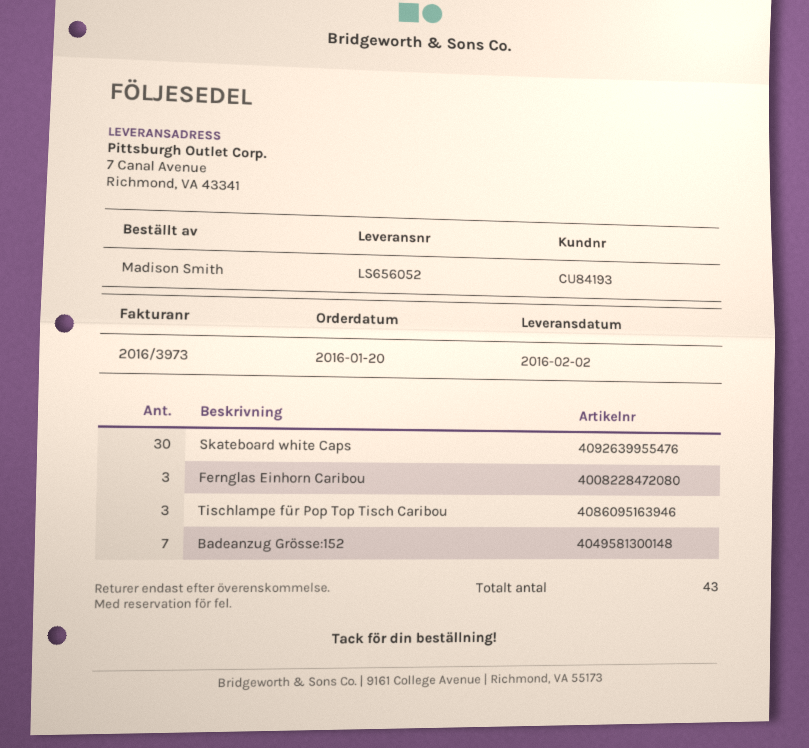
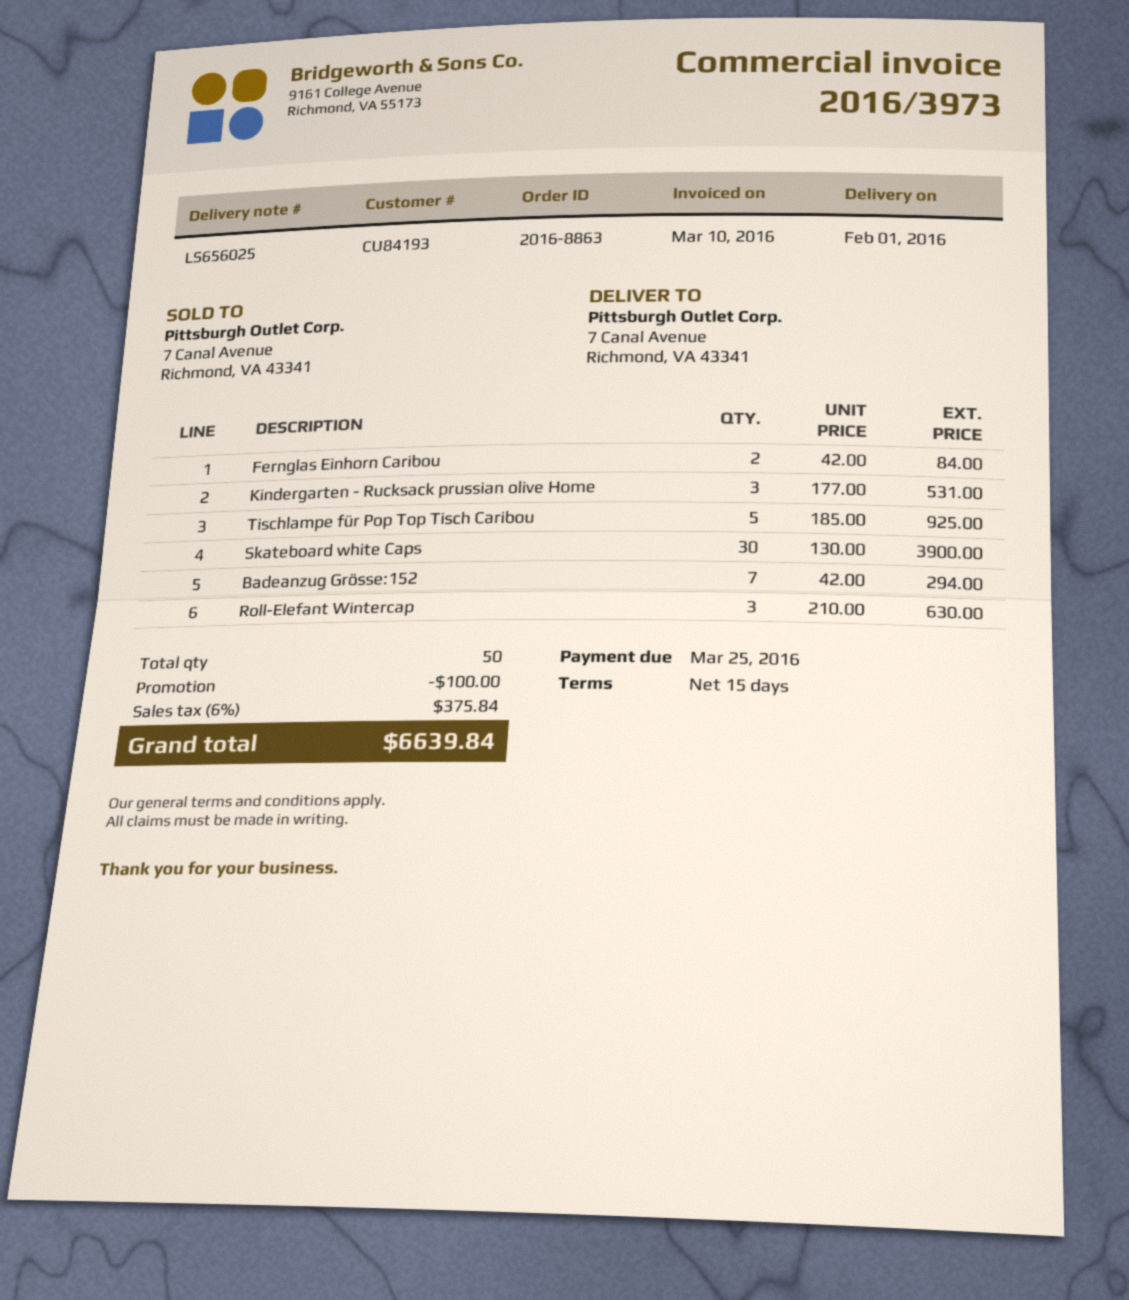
delivery note number: LS656052 -> LS656025
delivery date: 2016-02-02 -> 2016-02-01
Fernglas Einhorn Caribou: 3 -> 2
Tischlampe für Pop Top Tisch Caribou: 3 -> 5
Kindergarten - Rucksack prussian olive Home: none -> 3
Roll-Elefant Wintercap: none -> 3
total quantity: 43 -> 50

